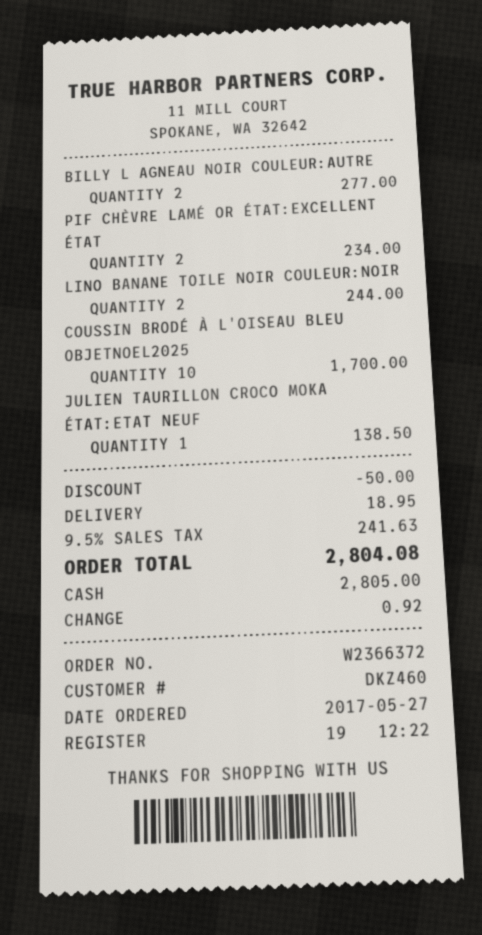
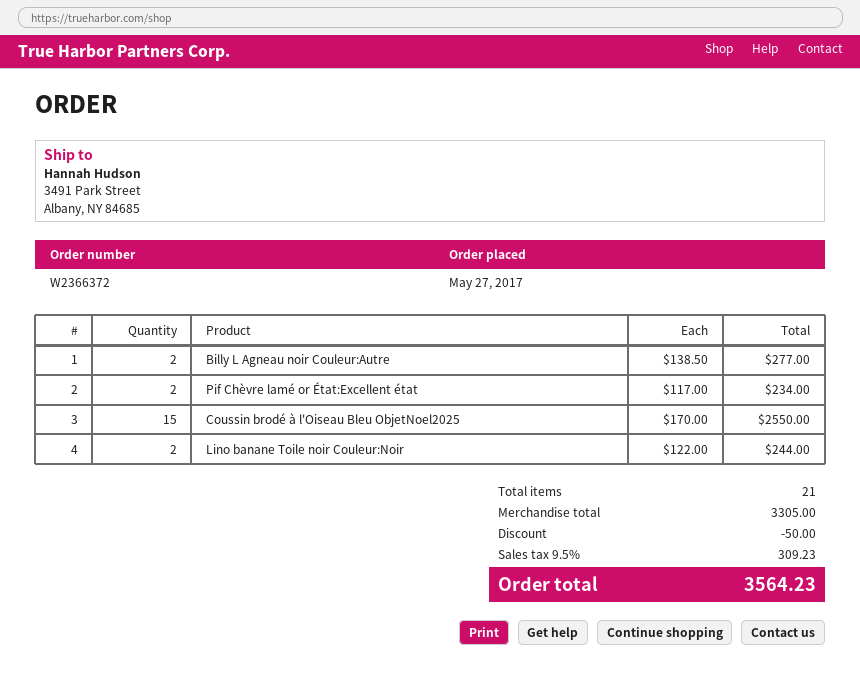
COUSSIN BRODÉ À L'OISEAU BLEU OBJETNOEL2025: 10 for 1700.00 -> 15 for 2550.00
JULIEN TAURILLON CROCO MOKA ÉTAT:ETAT NEUF: 1 for 138.50 -> none
shipping: 18.95 -> none
tax: 9.5% = 241.63 -> 9.5% = 309.23
total: 2804.08 -> 3564.23

